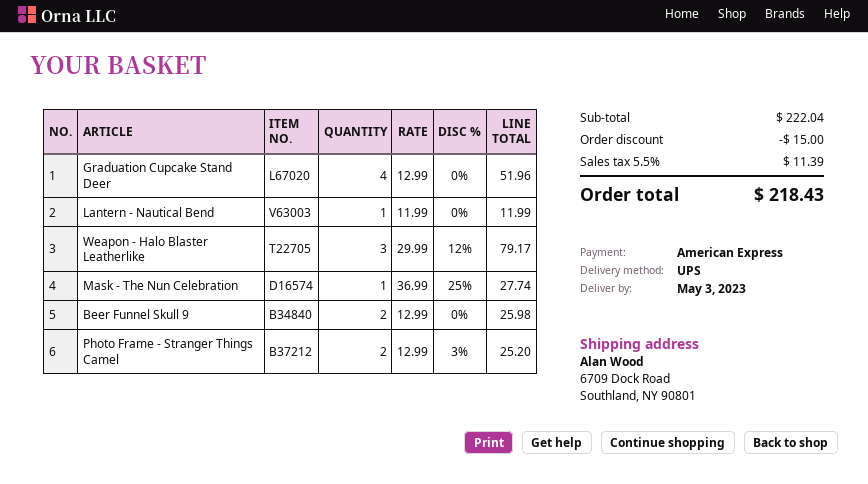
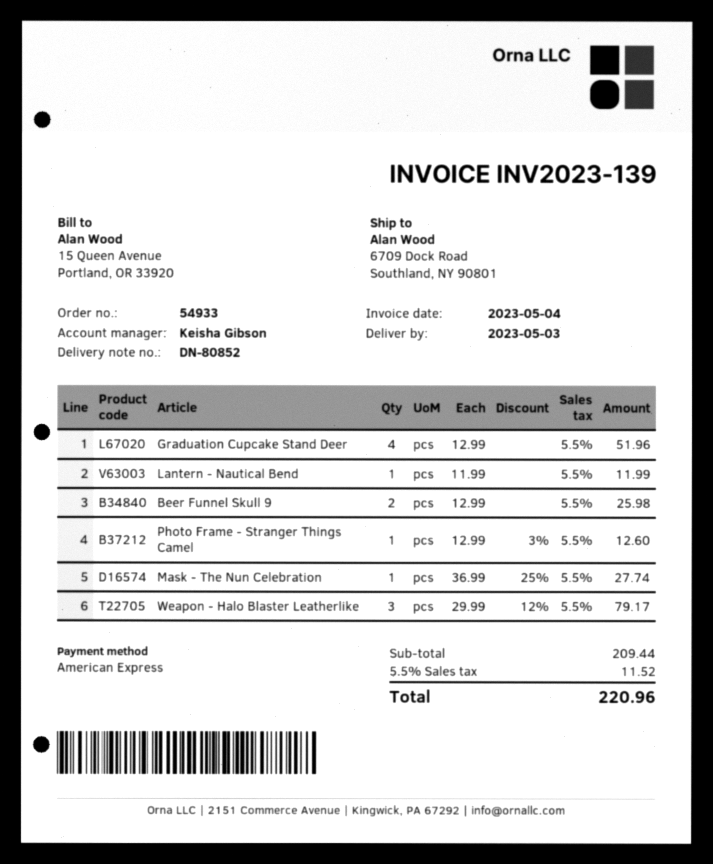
Photo Frame - Stranger Things Camel: 2 x 12.99 - 3% = 25.20 -> 1 x 12.99 - 3% = 12.60
subtotal: 222.04 -> 209.44
discount: 15.00 -> none
tax: 5.5% = 11.39 -> 5.5% = 11.52
total: 218.43 -> 220.96

